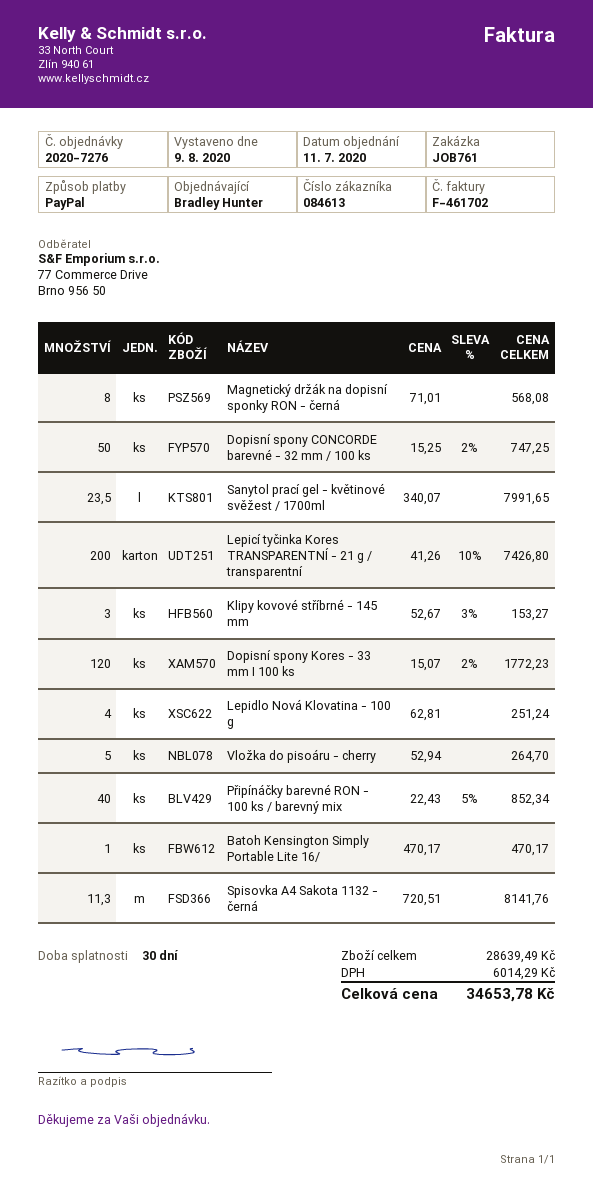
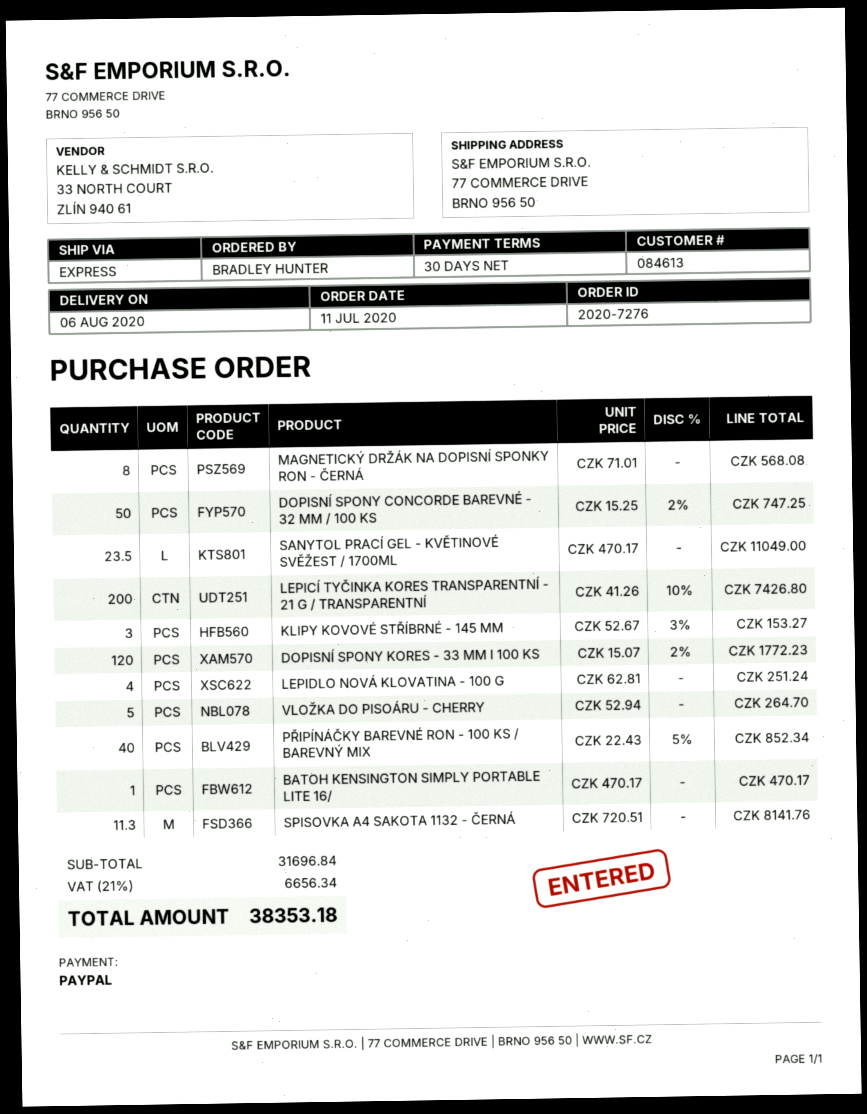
Sanytol prací gel - květinové svěžest / 1700ml: 23.5 x 340.07 = 7991.65 -> 23.5 x 470.17 = 11049.00
subtotal: 28639.49 -> 31696.84
tax: 6014.29 -> 6656.34
total: 34653.78 -> 38353.18

